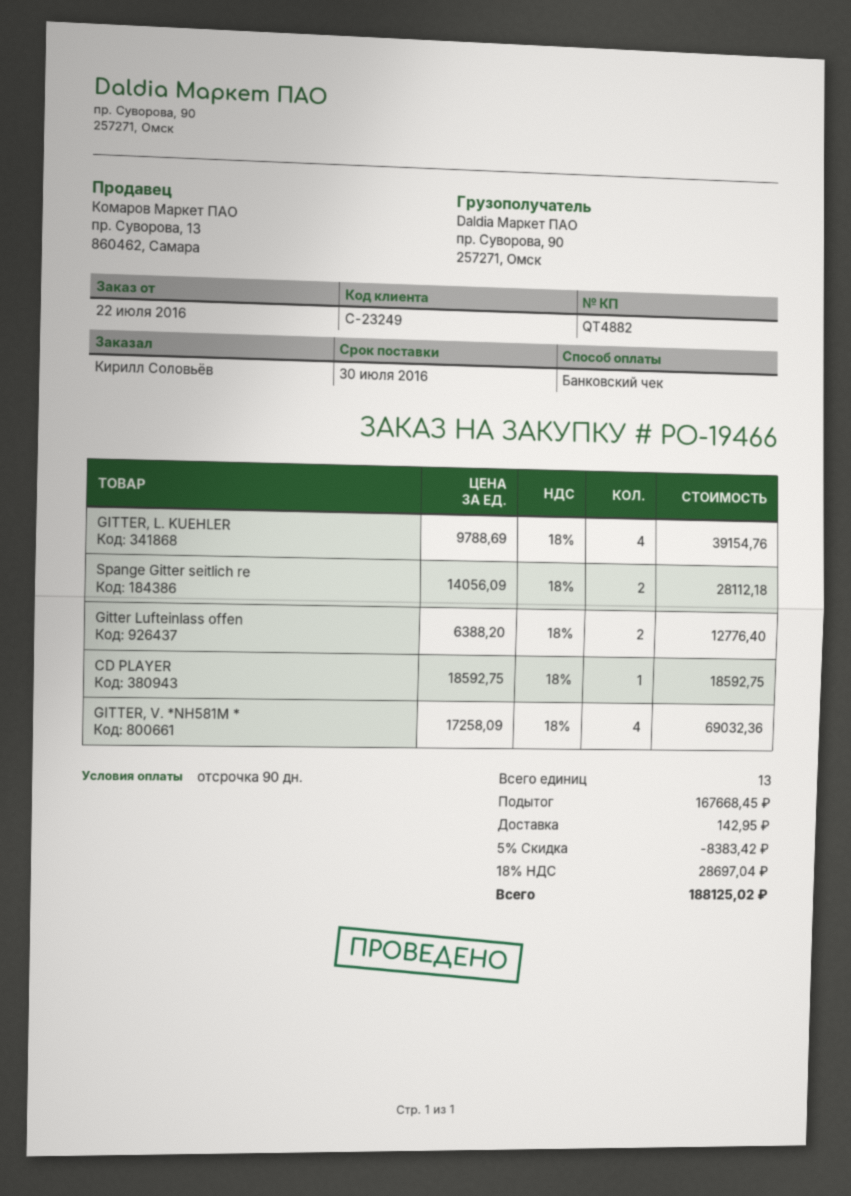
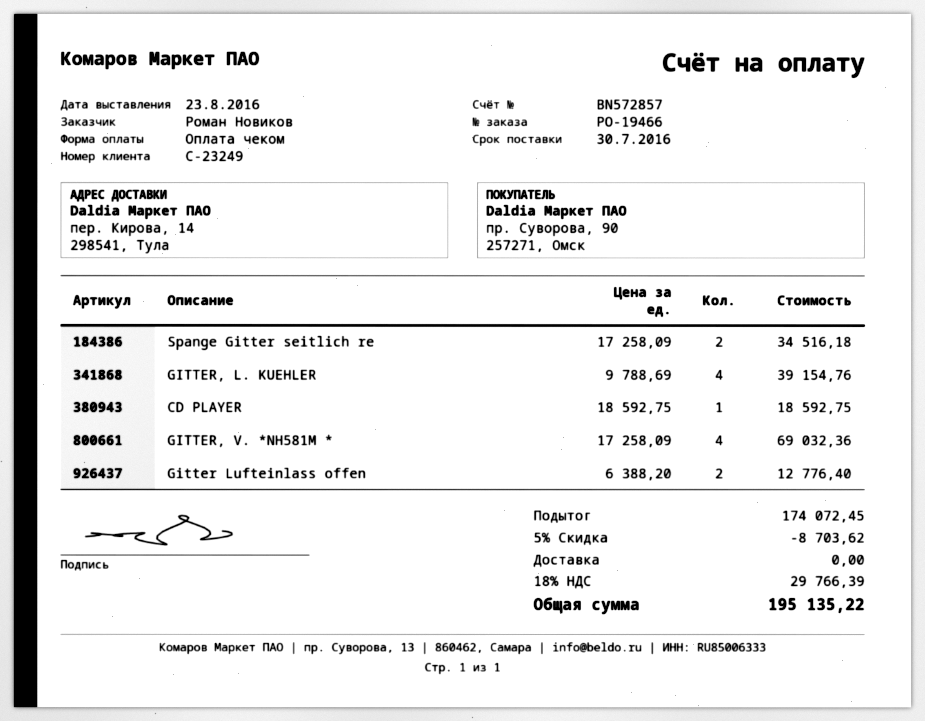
ordered by: Кирилл Соловьёв -> Роман Новиков
ship to: пр. Суворова, 90, 257271, Омск -> пер. Кирова, 14, 298541, Тула
Spange Gitter seitlich re: 2 x 14056.09 = 28112.18 -> 2 x 17258.09 = 34516.18
subtotal: 167668.45 -> 174072.45
discount: 5% = 8383.42 -> 5% = 8703.62
shipping: 142.95 -> 0.00
tax: 18% = 28697.04 -> 18% = 29766.39
total: 188125.02 -> 195135.22

